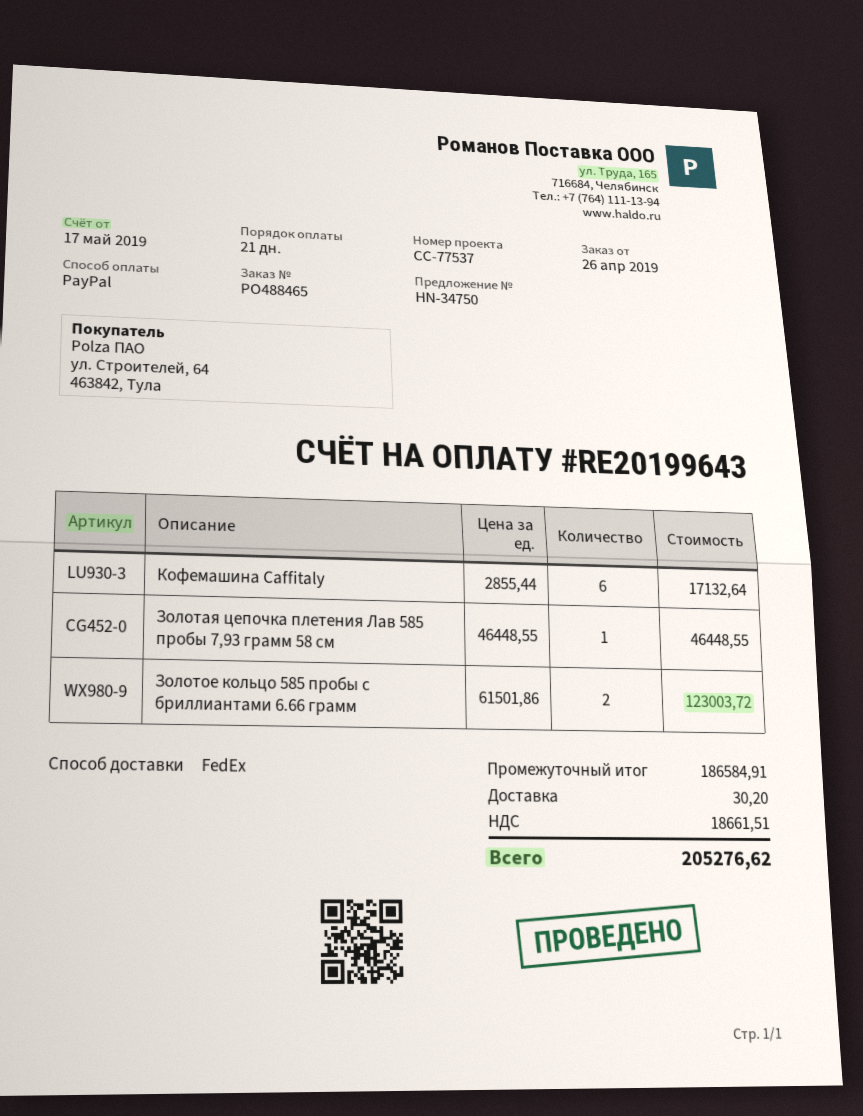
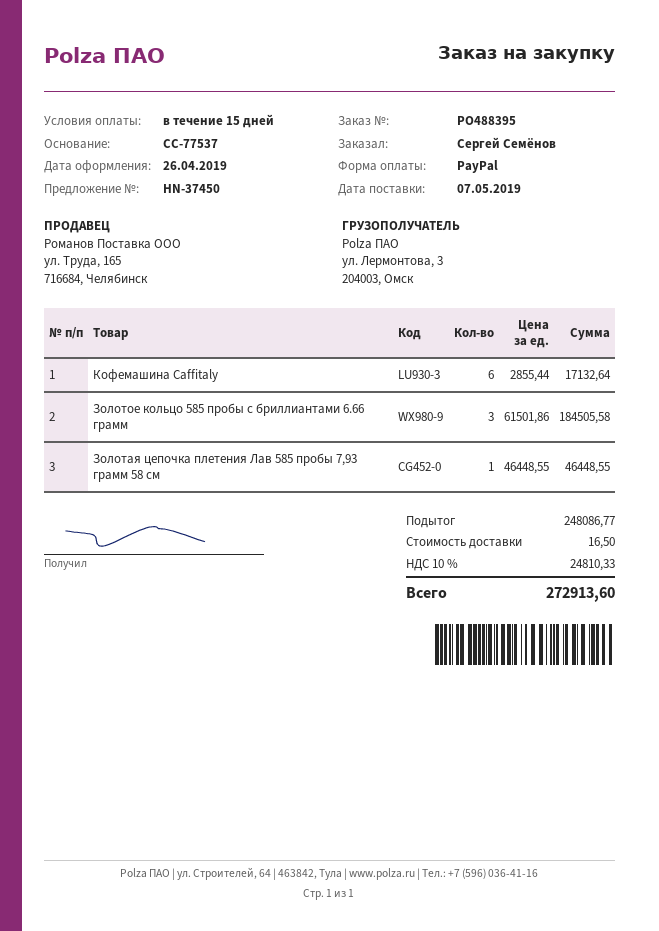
quote number: HN-34750 -> HN-37450
order number: PO488465 -> PO488395
payment terms: 21 days -> 15 days
Золотое кольцо 585 пробы с бриллиантами 6.66 грамм: 2 x 61501.86 = 123003.72 -> 3 x 61501.86 = 184505.58
subtotal: 186584.91 -> 248086.77
shipping: 30.20 -> 16.50
tax: 18661.51 -> 24810.33
total: 205276.62 -> 272913.60

